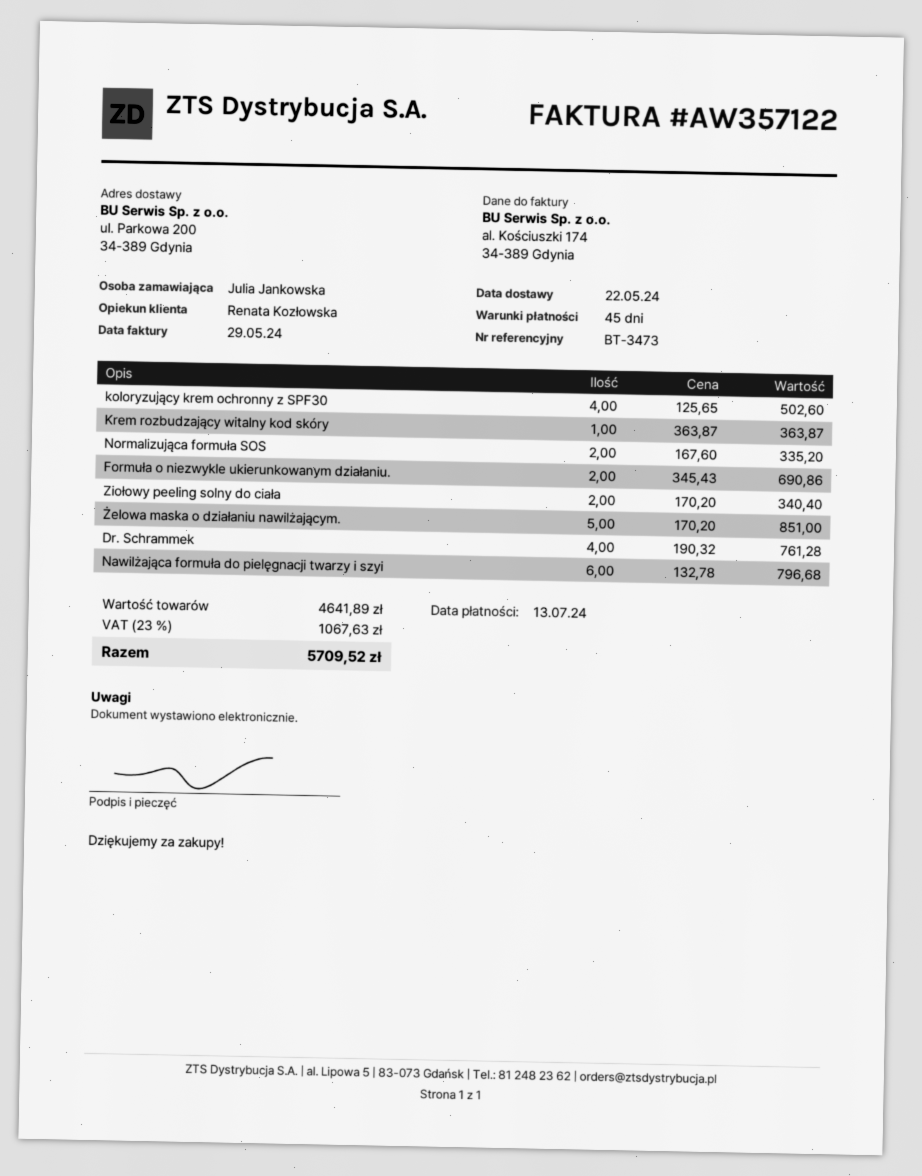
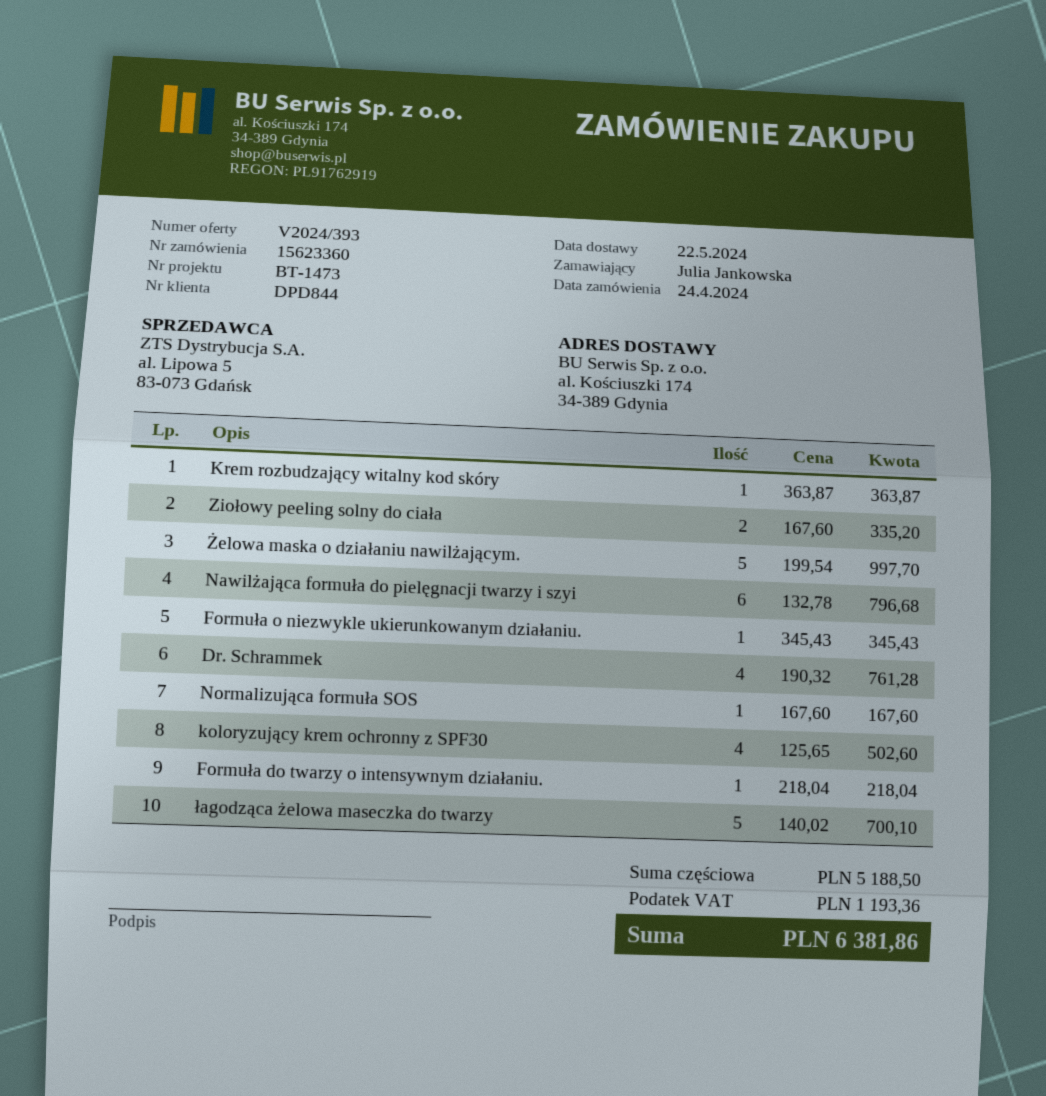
reference: BT-3473 -> BT-1473
ship to: ul. Parkowa 200, 34-389 Gdynia -> al. Kościuszki 174, 34-389 Gdynia
Normalizująca formuła SOS: 2 x 167.60 = 335.20 -> 1 x 167.60 = 167.60
Formuła o niezwykle ukierunkowanym działaniu.: 2 x 345.43 = 690.86 -> 1 x 345.43 = 345.43
Ziołowy peeling solny do ciała: 2 x 170.20 = 340.40 -> 2 x 167.60 = 335.20
Żelowa maska o działaniu nawilżającym.: 5 x 170.20 = 851.00 -> 5 x 199.54 = 997.70
Formuła do twarzy o intensywnym działaniu.: none -> 1 x 218.04 = 218.04
łagodząca żelowa maseczka do twarzy: none -> 5 x 140.02 = 700.10
subtotal: 4641.89 -> 5188.50
tax: 1067.63 -> 1193.36
total: 5709.52 -> 6381.86

